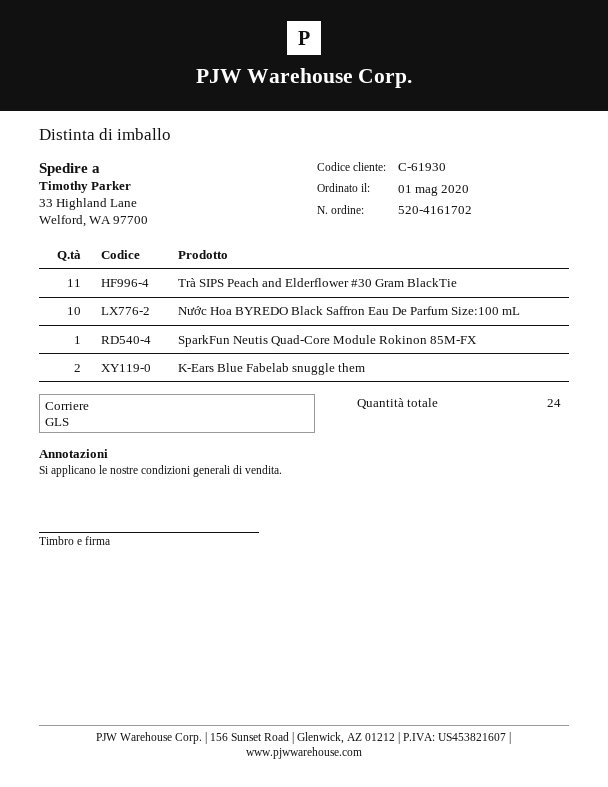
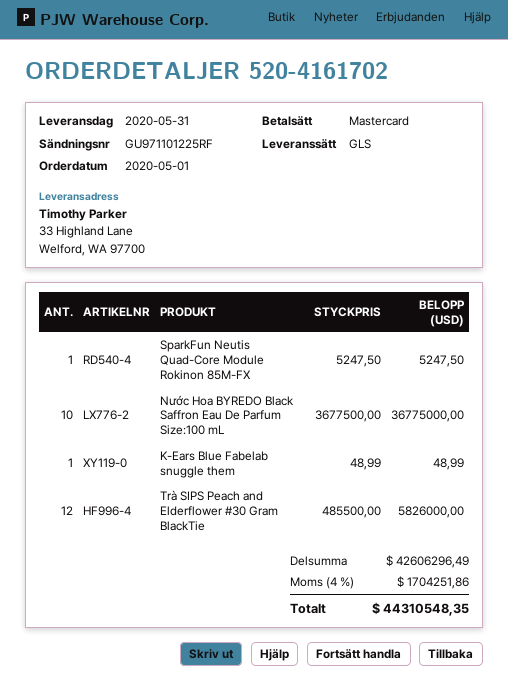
Trà SIPS Peach and Elderflower #30 Gram BlackTie: 11 -> 12
K-Ears Blue Fabelab snuggle them: 2 -> 1

